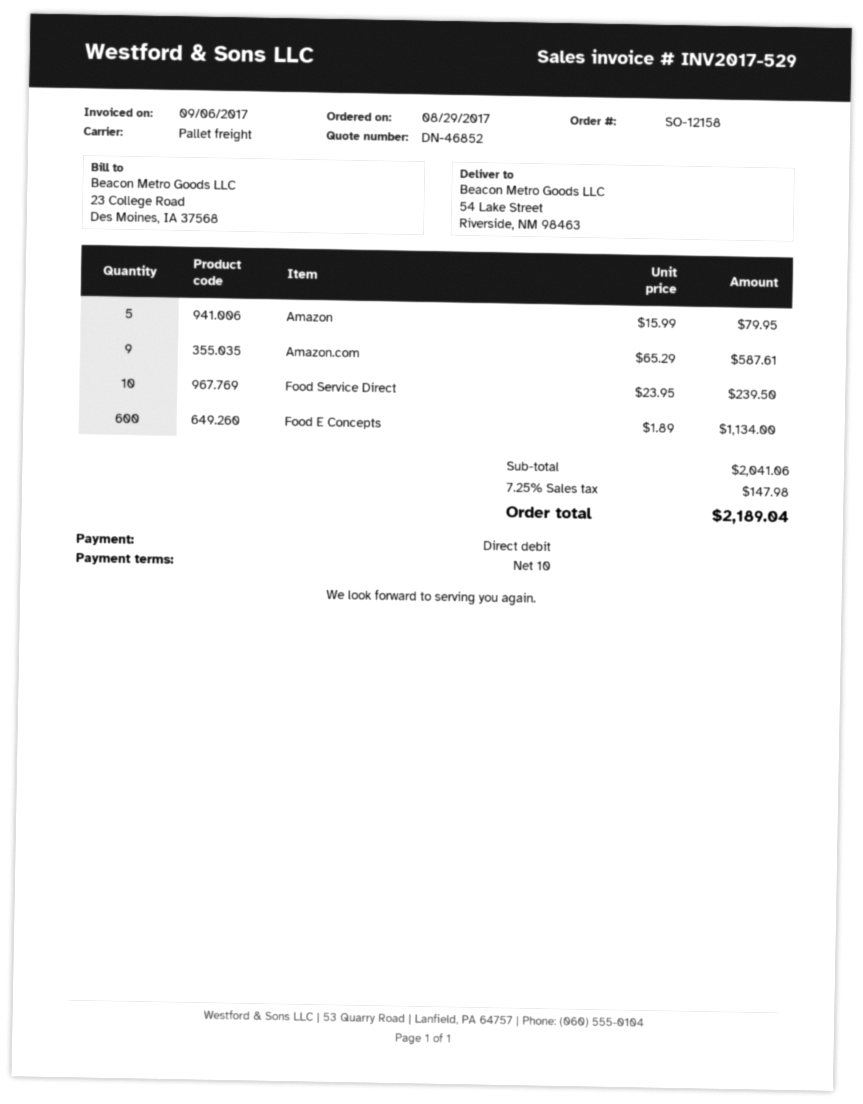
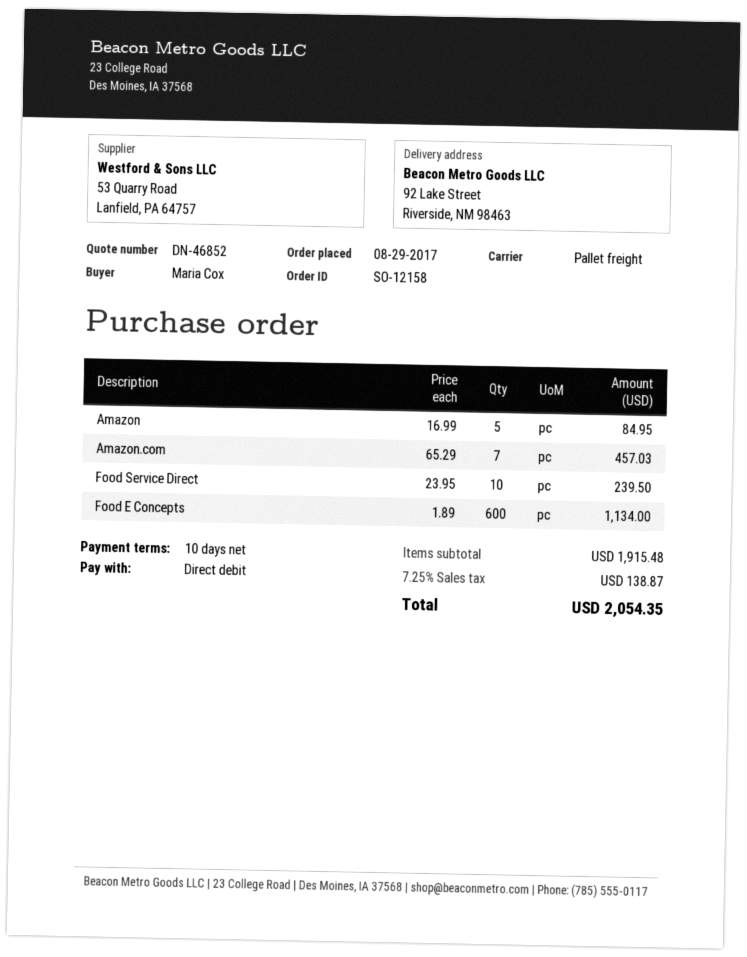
ship to: 54 Lake Street, Riverside, NM 98463 -> 92 Lake Street, Riverside, NM 98463
Amazon: 5 x 15.99 = 79.95 -> 5 x 16.99 = 84.95
Amazon.com: 9 x 65.29 = 587.61 -> 7 x 65.29 = 457.03
subtotal: 2041.06 -> 1915.48
tax: 7.25% = 147.98 -> 7.25% = 138.87
total: 2189.04 -> 2054.35

